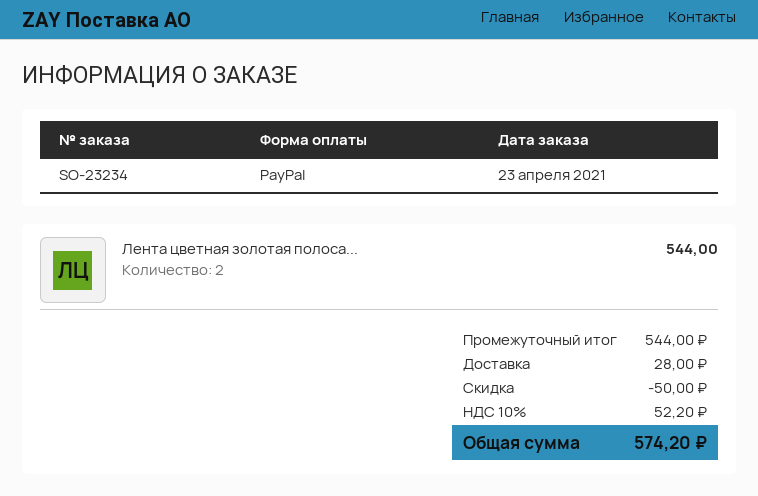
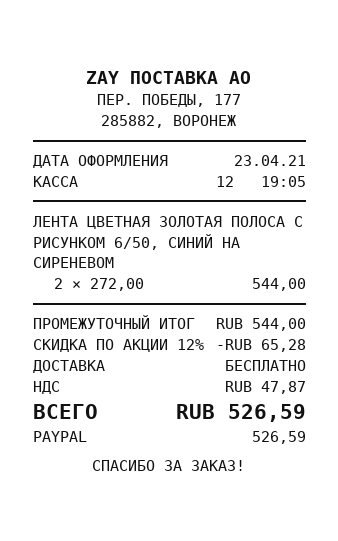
discount: 50.00 -> 65.28
shipping: 28.00 -> 0.00
tax: 52.20 -> 47.87
total: 574.20 -> 526.59

